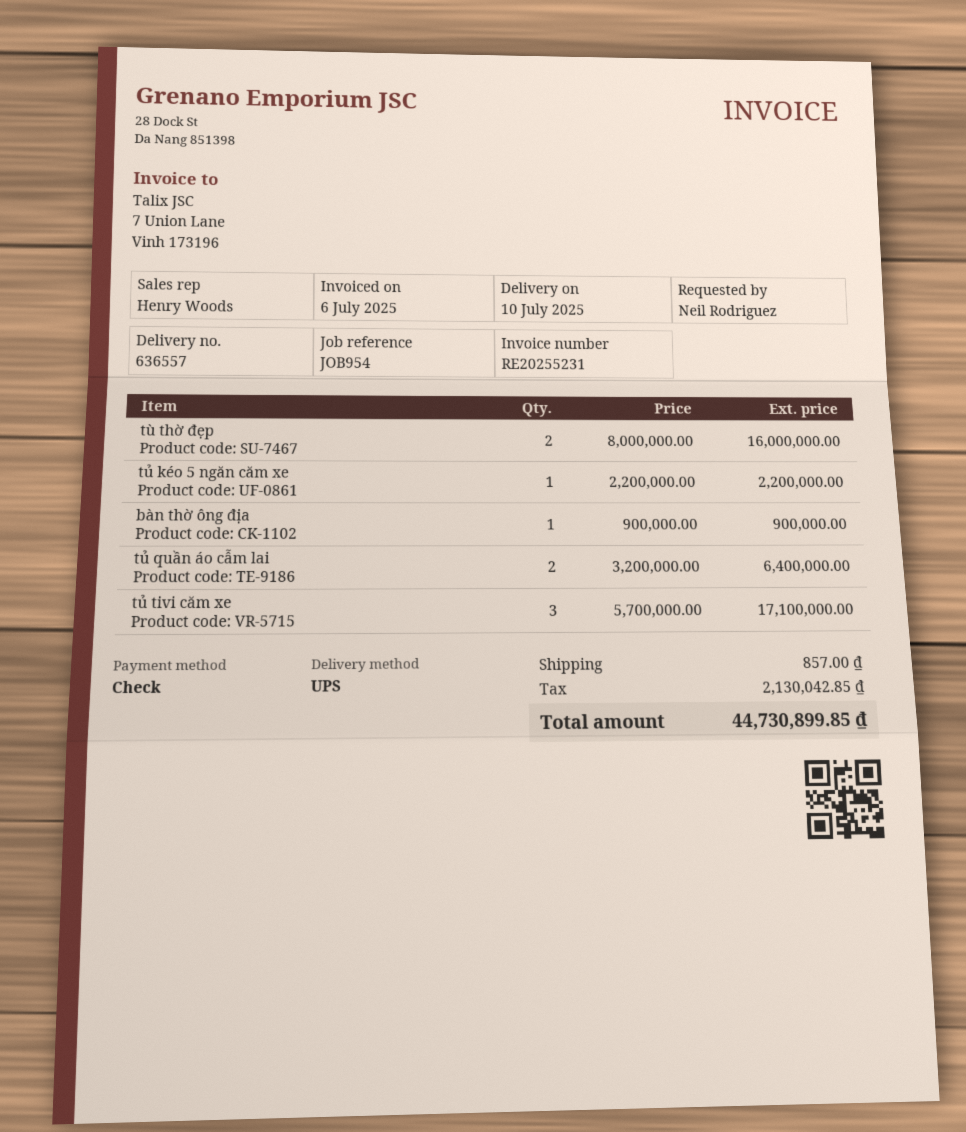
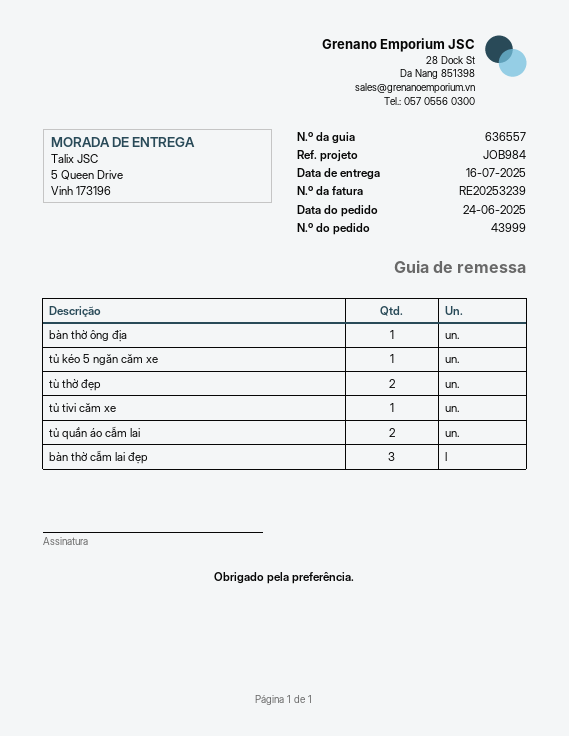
delivery date: 2025-07-10 -> 2025-07-16
invoice number: RE20255231 -> RE20253239
reference: JOB954 -> JOB984
tủ tivi căm xe: 3 -> 1
bàn thờ cẫm lai đẹp: none -> 3

